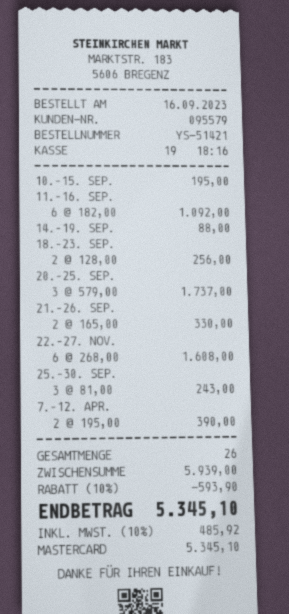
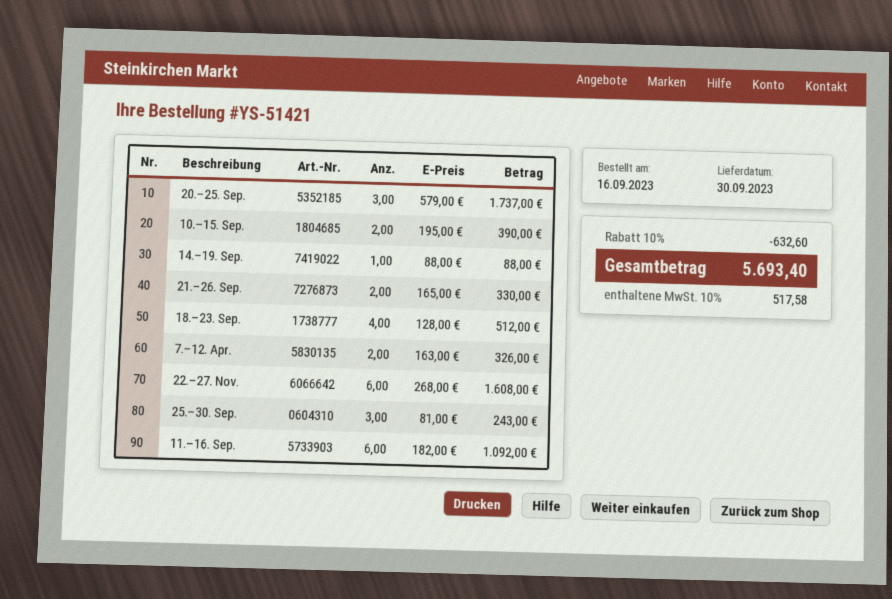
10.–15. SEP.: 1 x 195.00 = 195.00 -> 2 x 195.00 = 390.00
18.–23. SEP.: 2 x 128.00 = 256.00 -> 4 x 128.00 = 512.00
7.–12. APR.: 2 x 195.00 = 390.00 -> 2 x 163.00 = 326.00
discount: 10% = 593.90 -> 10% = 632.60
tax: 10% = 485.92 -> 10% = 517.58
total: 5345.10 -> 5693.40

